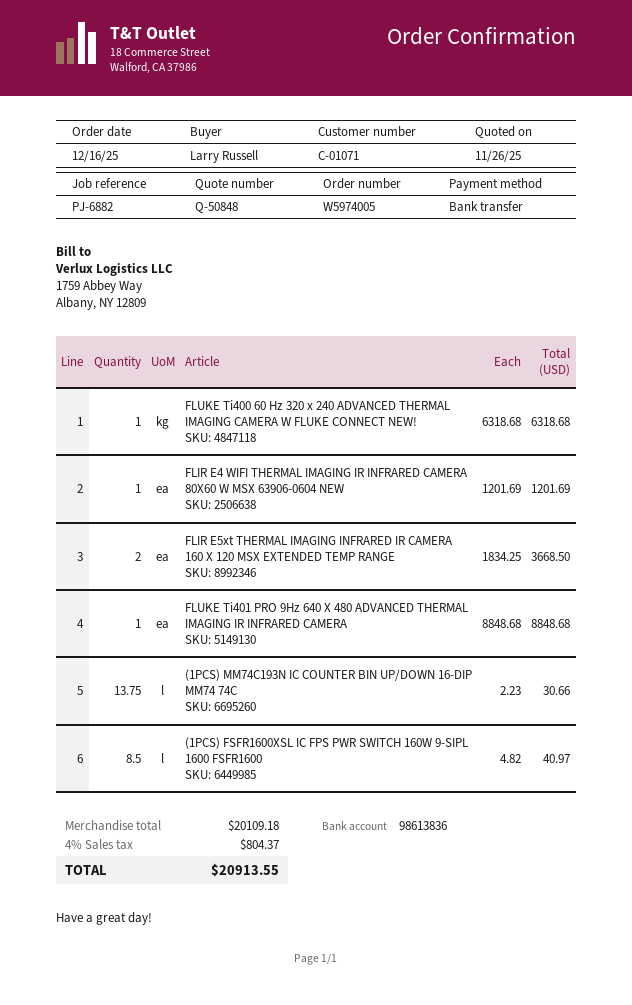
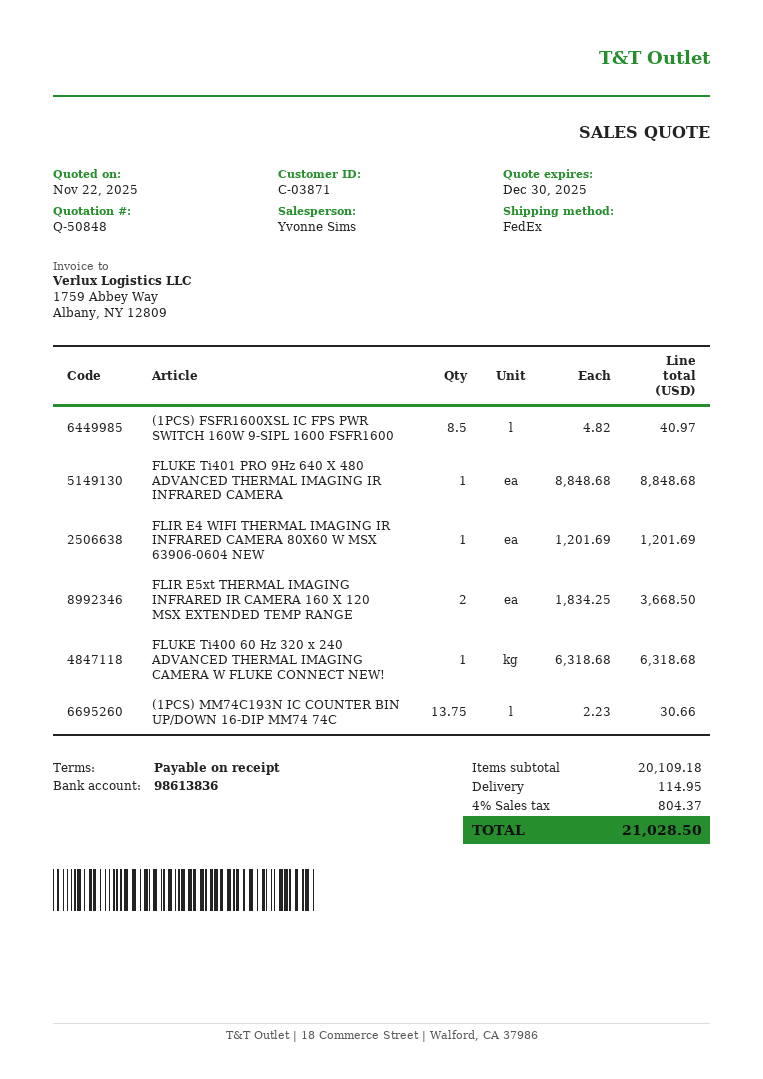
quote date: 2025-11-26 -> 2025-11-22
customer number: C-01071 -> C-03871
shipping: none -> 114.95
total: 20913.55 -> 21028.50

